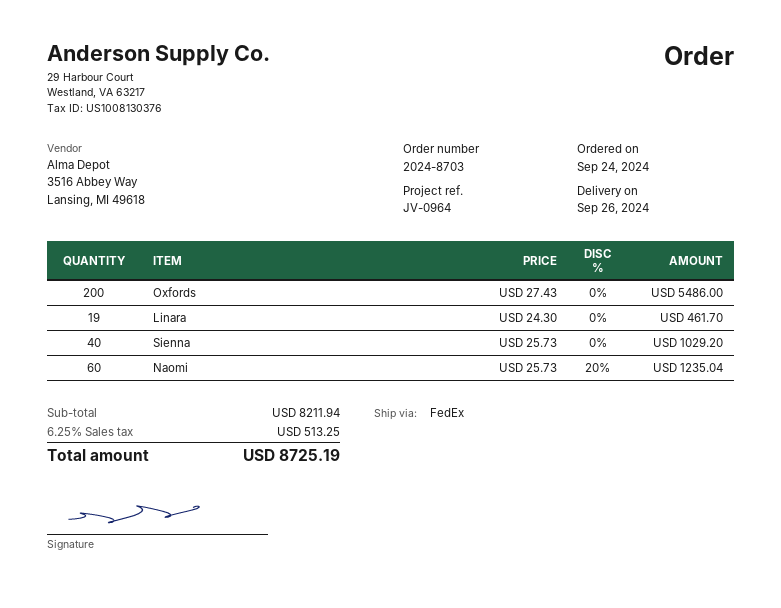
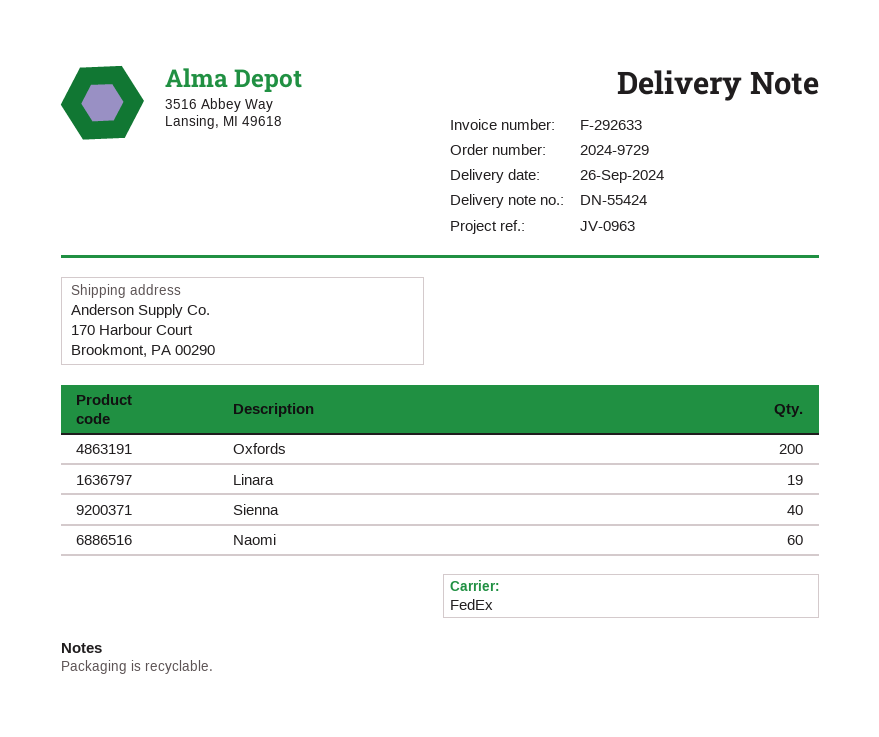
order number: 2024-8703 -> 2024-9729
reference: JV-0964 -> JV-0963

